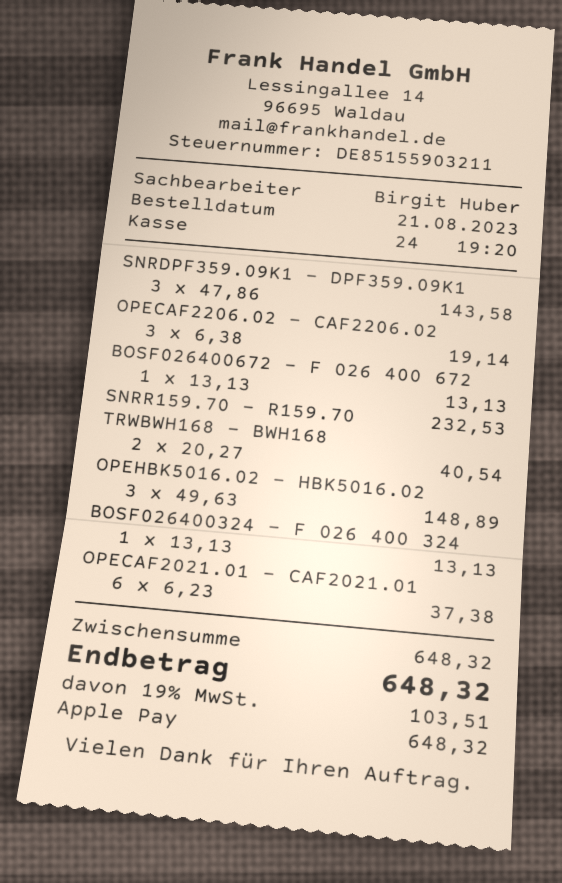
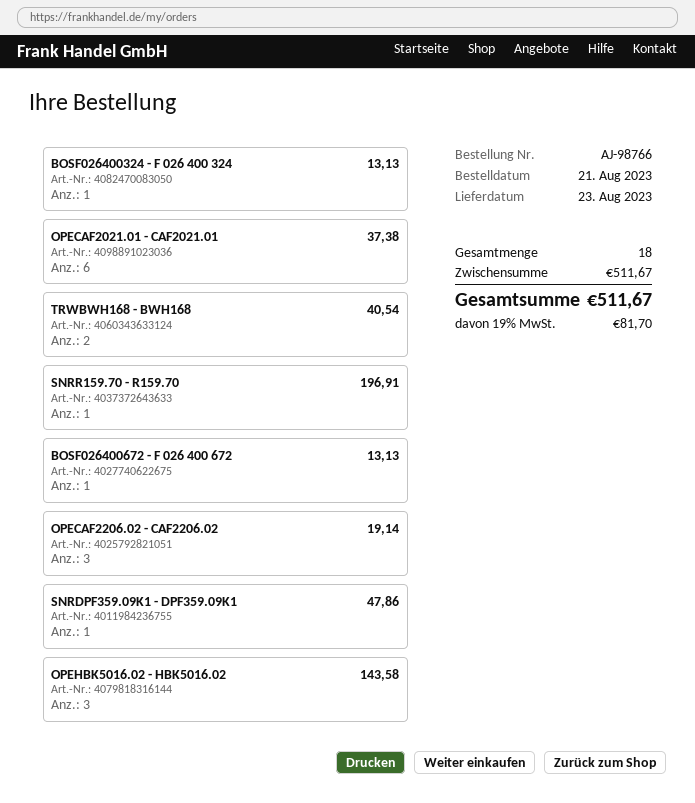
SNRDPF359.09K1 - DPF359.09K1: 3 for 143.58 -> 1 for 47.86
SNRR159.70 - R159.70: 1 for 232.53 -> 1 for 196.91
OPEHBK5016.02 - HBK5016.02: 3 for 148.89 -> 3 for 143.58
subtotal: 648.32 -> 511.67
tax: 19% = 103.51 -> 19% = 81.70
total: 648.32 -> 511.67

